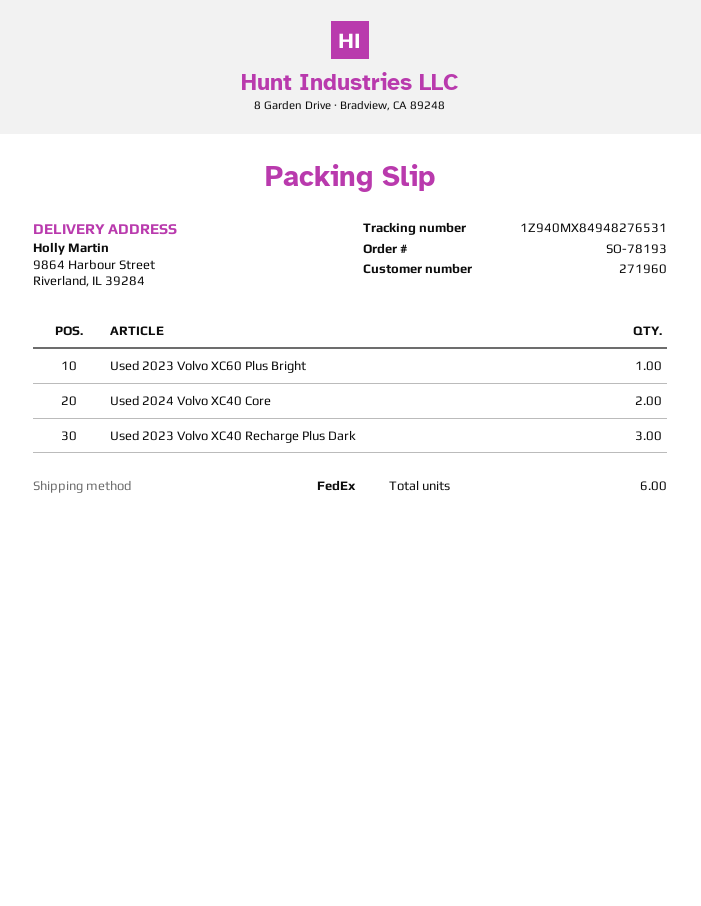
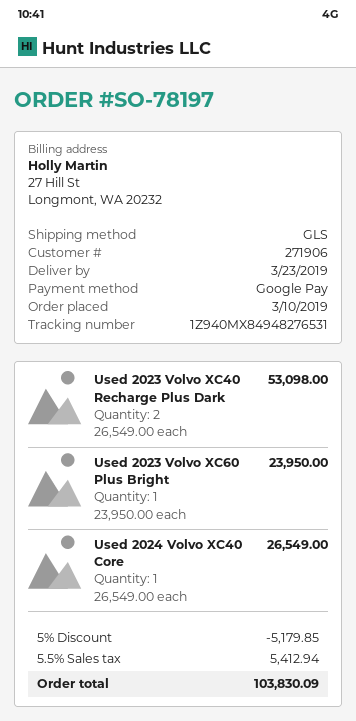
order number: SO-78193 -> SO-78197
customer number: 271960 -> 271906
shipping method: FedEx -> GLS
Used 2024 Volvo XC40 Core: 2 -> 1
Used 2023 Volvo XC40 Recharge Plus Dark: 3 -> 2

